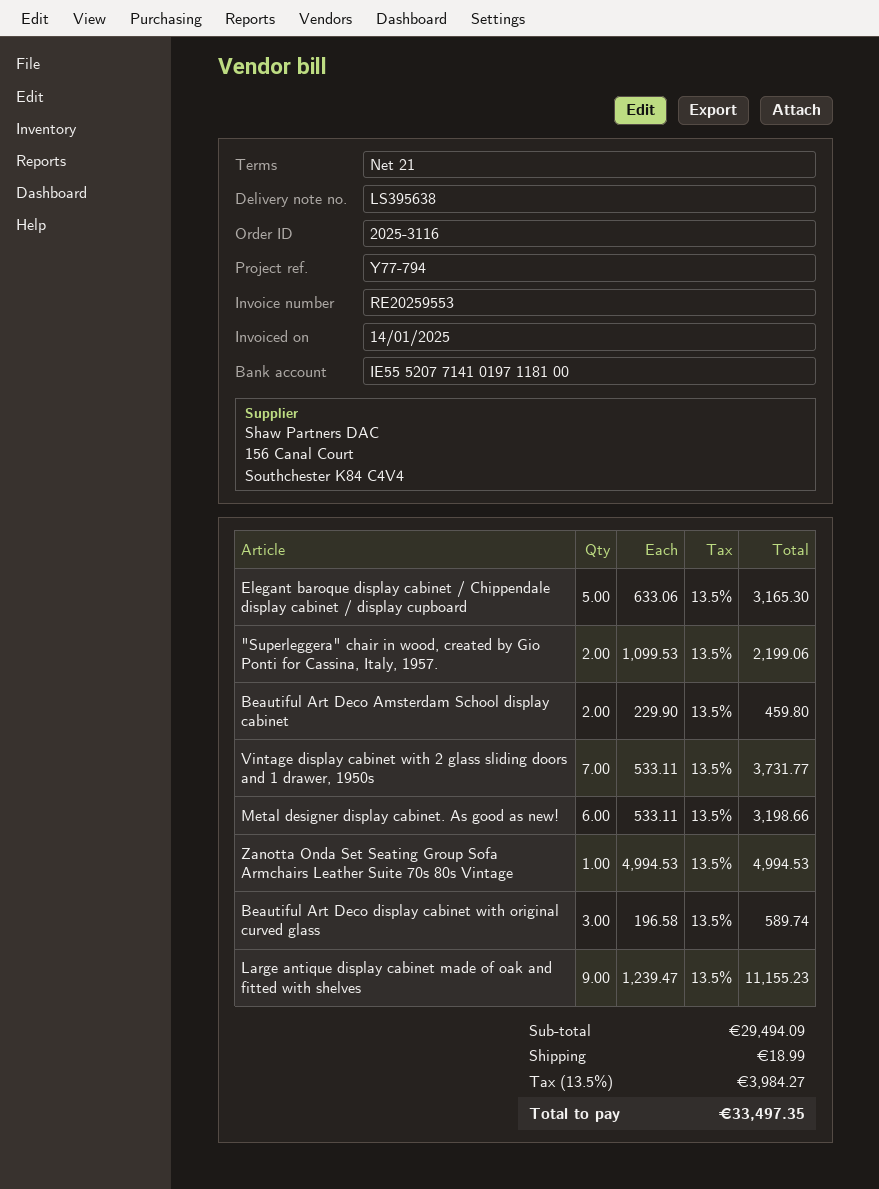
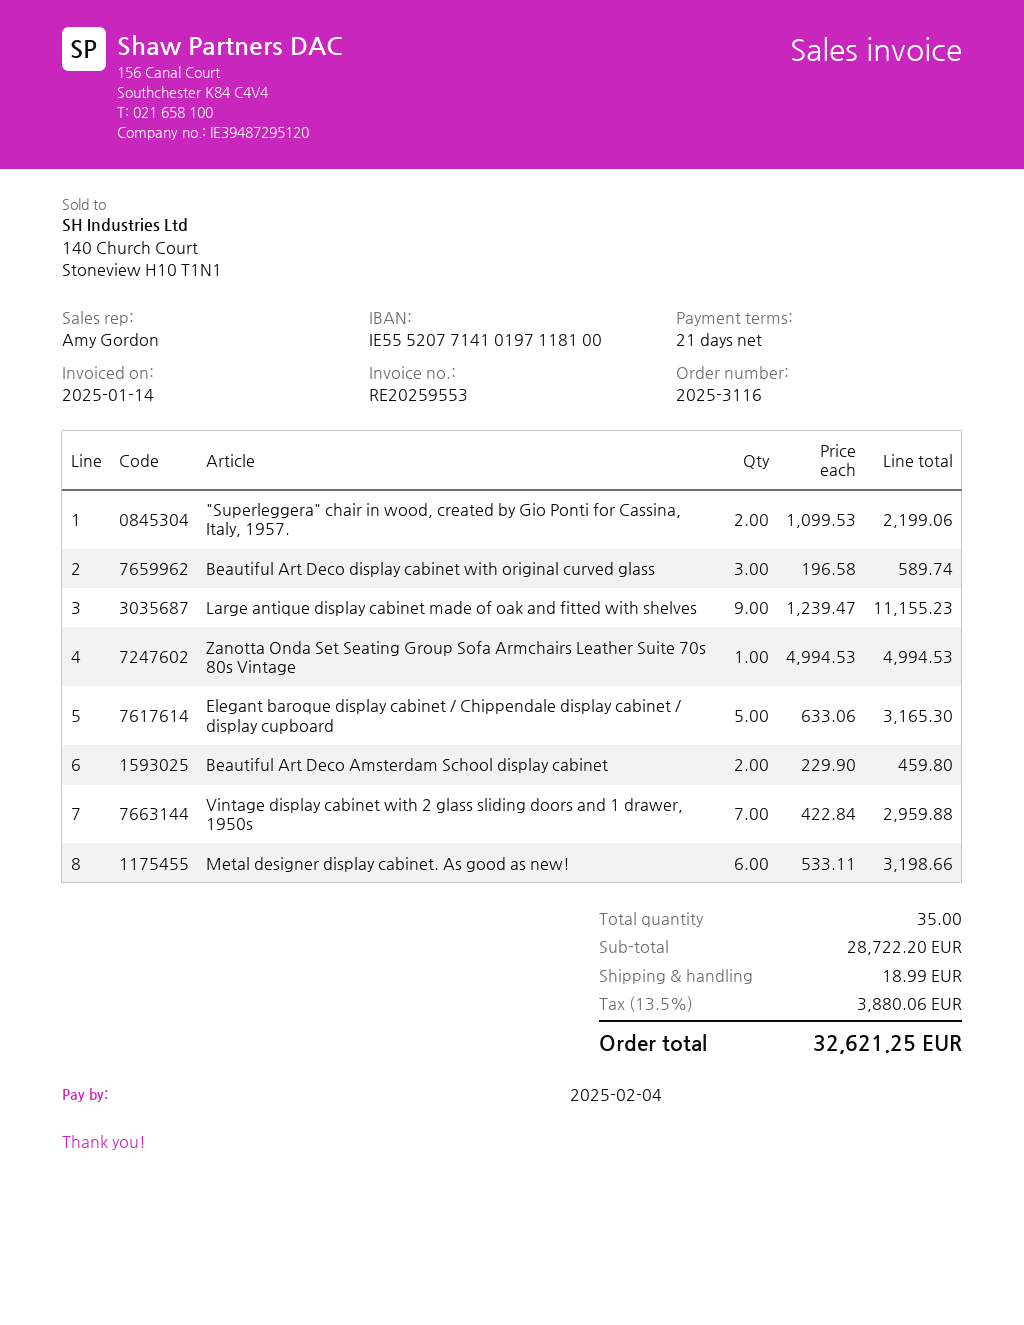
Vintage display cabinet with 2 glass sliding doors and 1 drawer, 1950s: 7 x 533.11 = 3731.77 -> 7 x 422.84 = 2959.88
subtotal: 29494.09 -> 28722.20
tax: 13.5% = 3984.27 -> 13.5% = 3880.06
total: 33497.35 -> 32621.25

